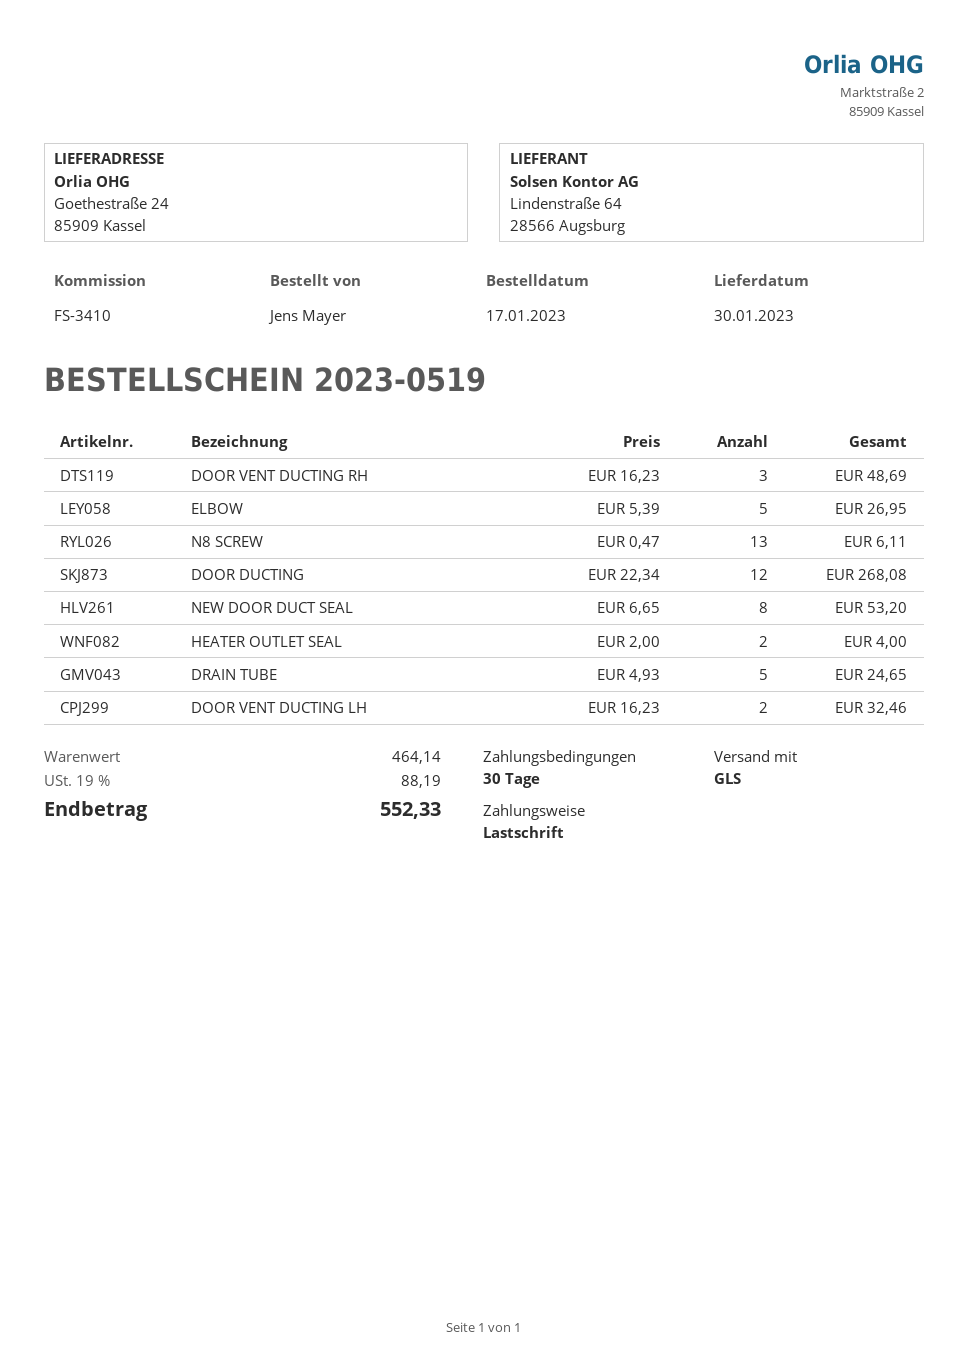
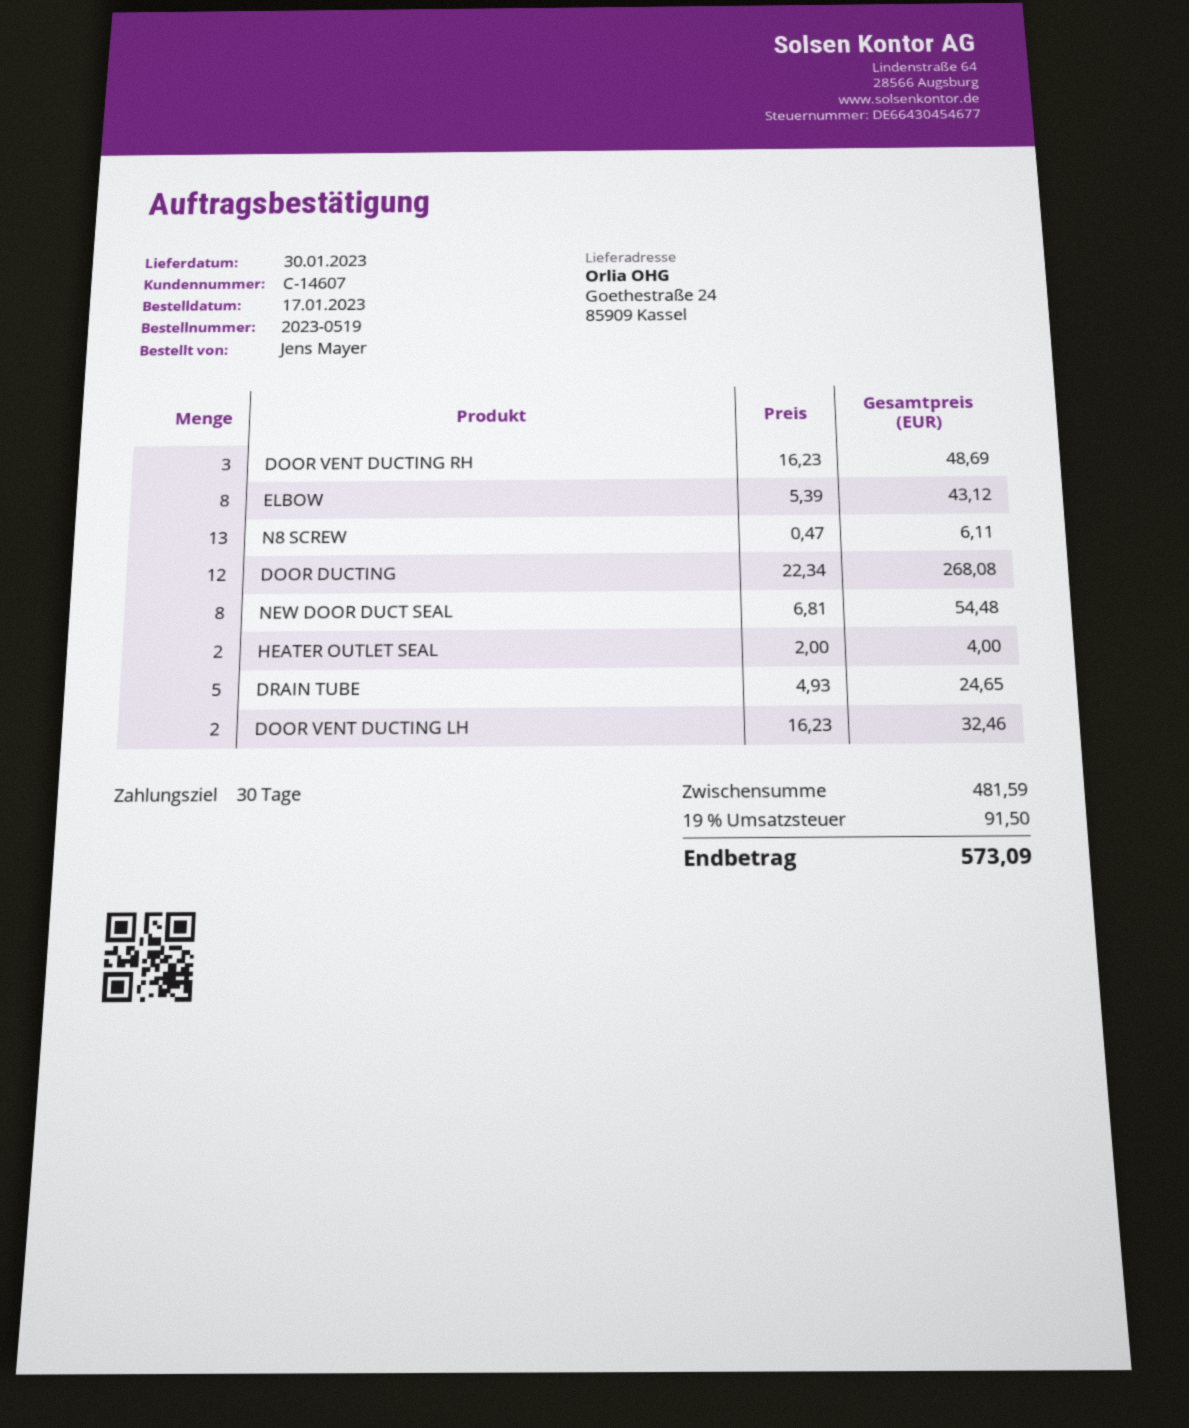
ELBOW: 5 x 5.39 = 26.95 -> 8 x 5.39 = 43.12
NEW DOOR DUCT SEAL: 8 x 6.65 = 53.20 -> 8 x 6.81 = 54.48
subtotal: 464.14 -> 481.59
tax: 19% = 88.19 -> 19% = 91.50
total: 552.33 -> 573.09

